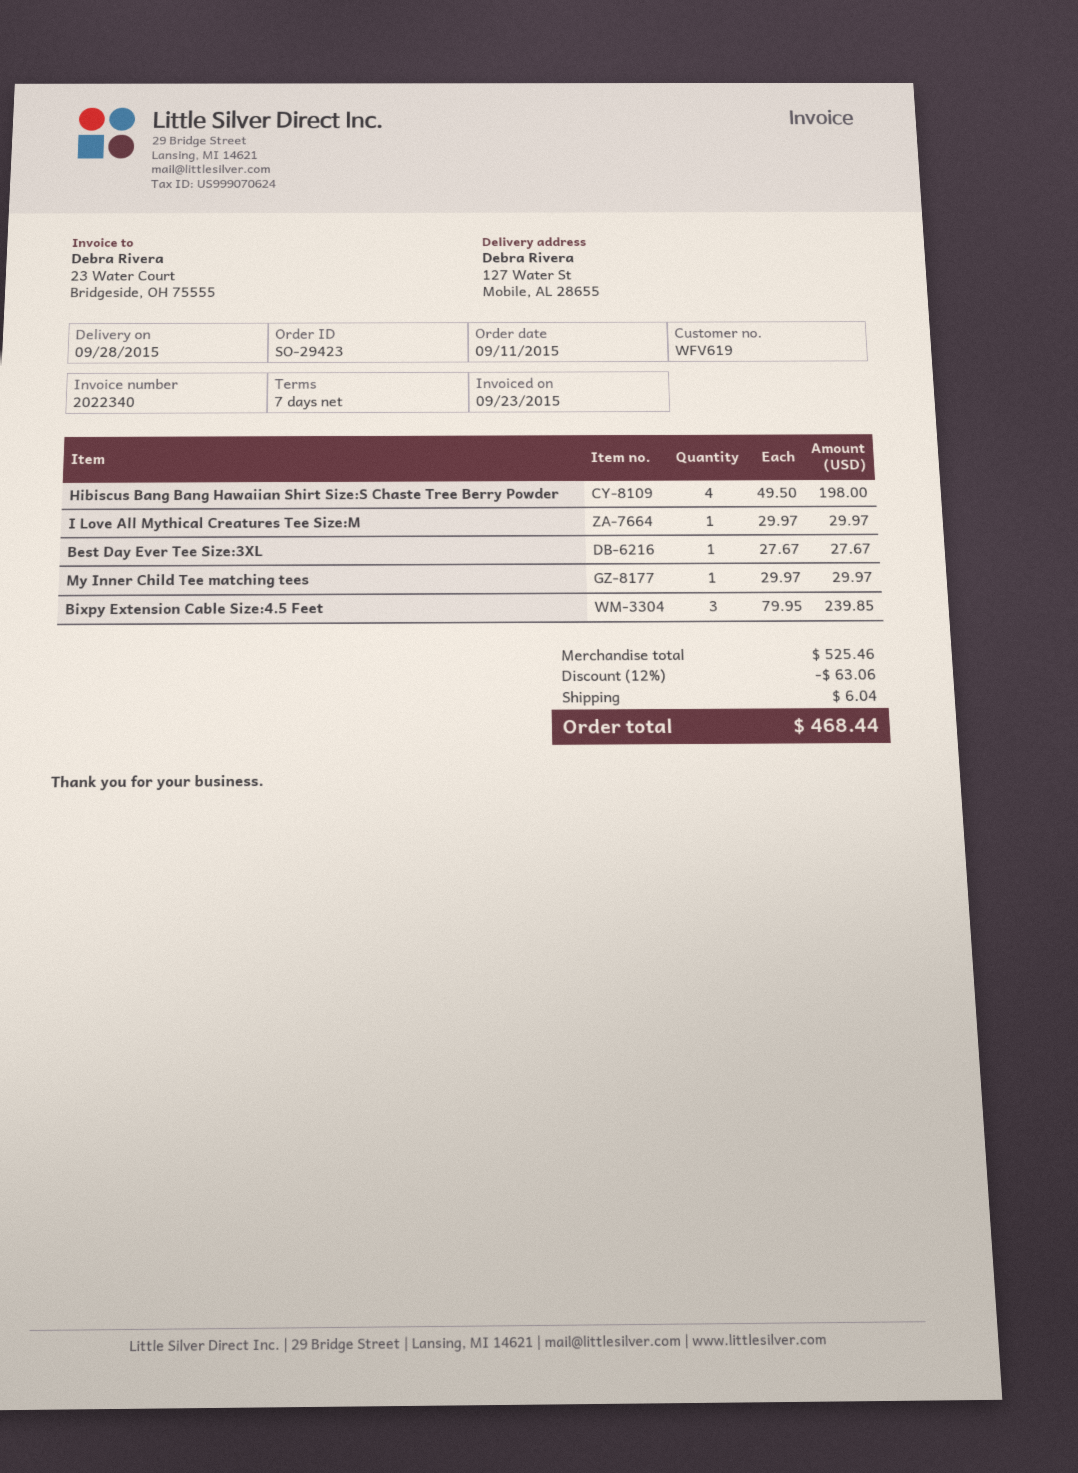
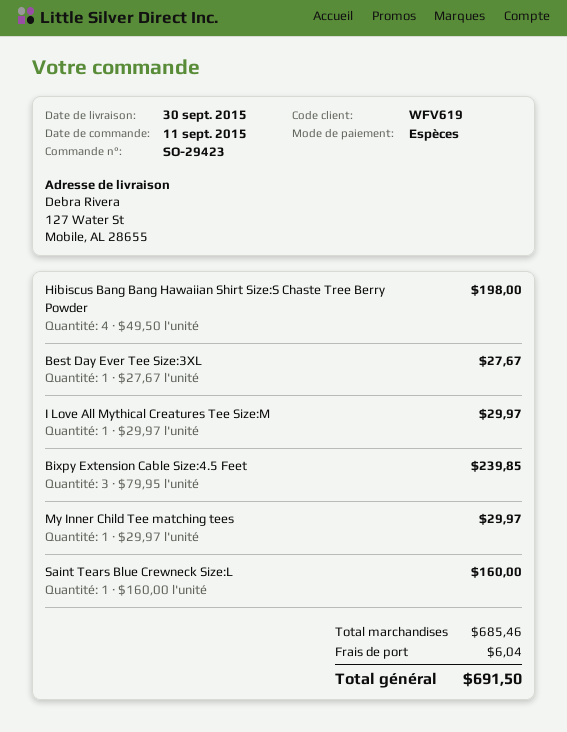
delivery date: 2015-09-28 -> 2015-09-30
Saint Tears Blue Crewneck Size:L: none -> 1 x 160.00 = 160.00
subtotal: 525.46 -> 685.46
discount: 12% = 63.06 -> none
total: 468.44 -> 691.50

